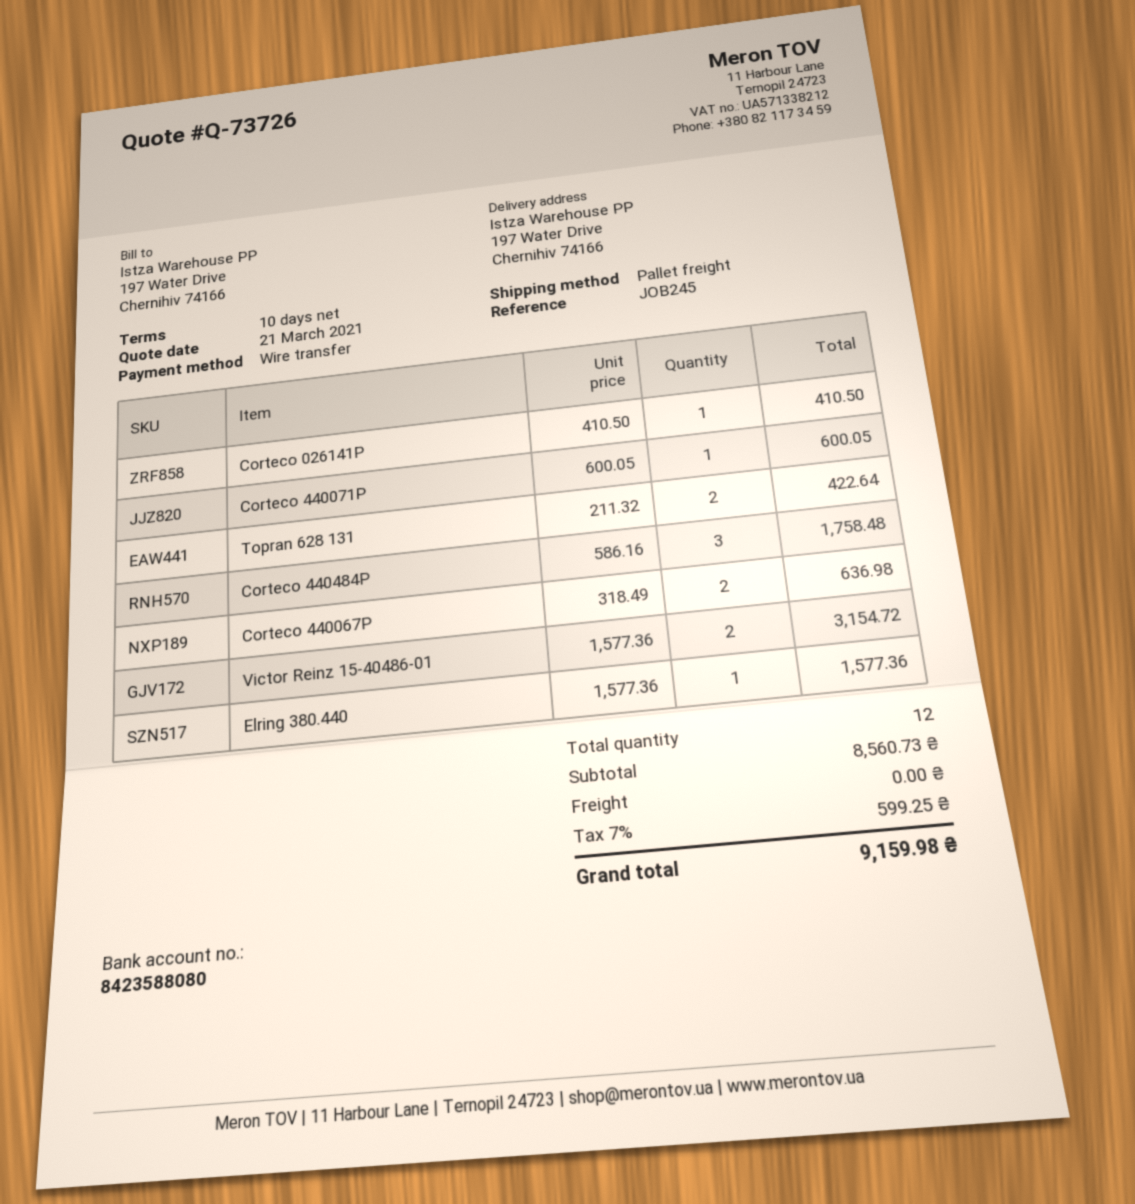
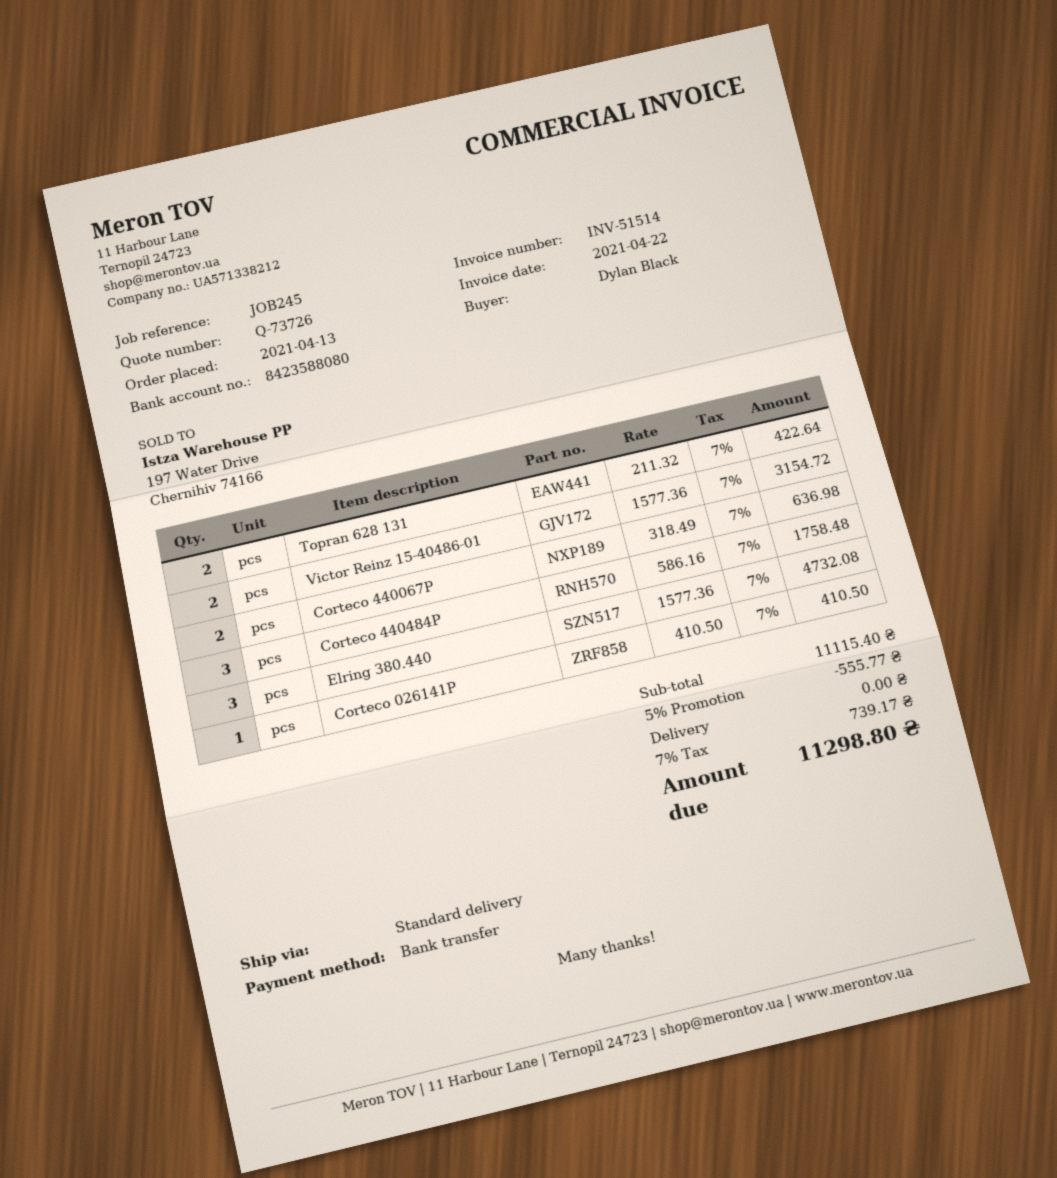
shipping method: pallet freight -> standard
Corteco 440071P: 1 x 600.05 = 600.05 -> none
Elring 380.440: 1 x 1577.36 = 1577.36 -> 3 x 1577.36 = 4732.08
subtotal: 8560.73 -> 11115.40
discount: none -> 5% = 555.77
tax: 7% = 599.25 -> 7% = 739.17
total: 9159.98 -> 11298.80

